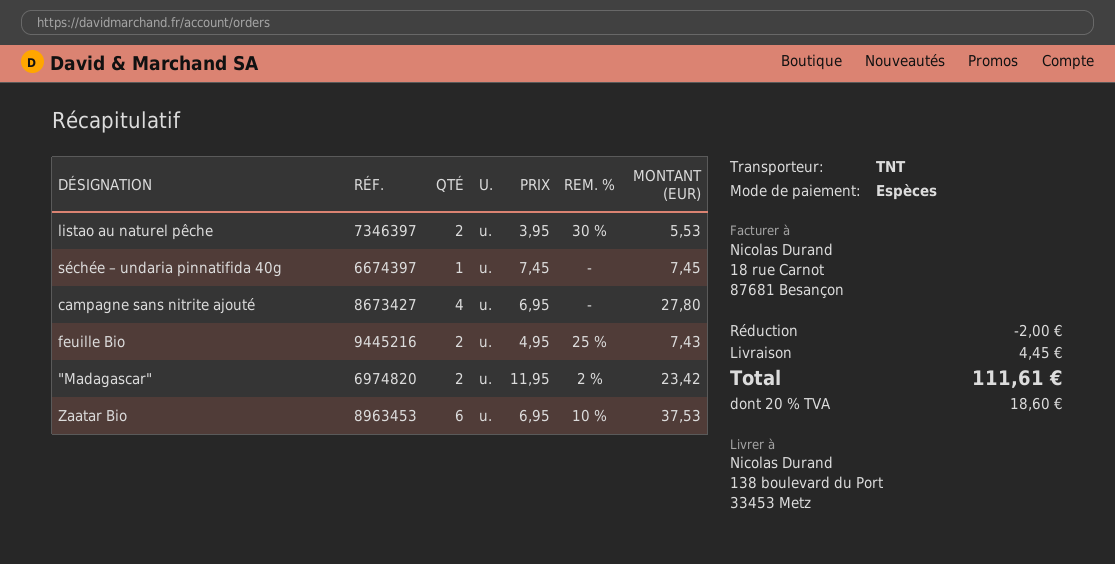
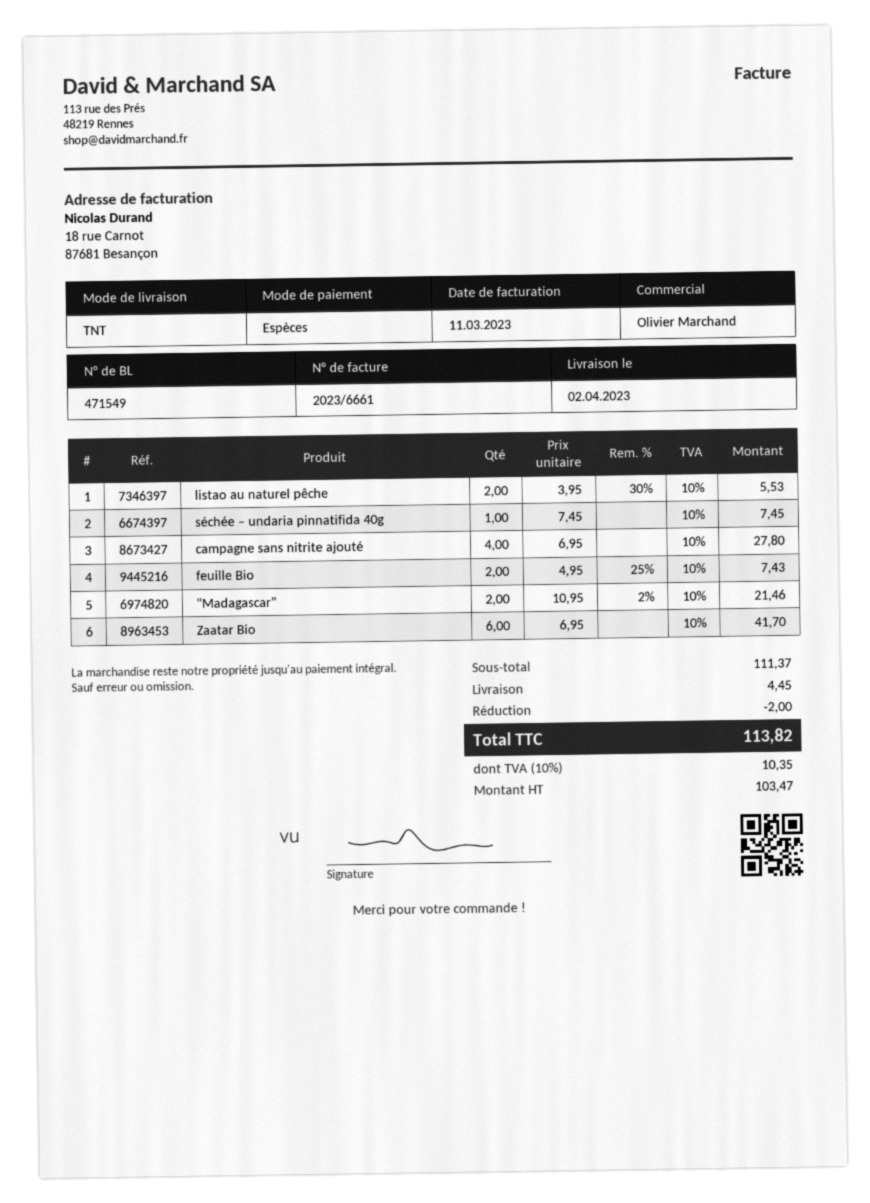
"Madagascar": 2 x 11.95 - 2% = 23.42 -> 2 x 10.95 - 2% = 21.46
Zaatar Bio: 6 x 6.95 - 10% = 37.53 -> 6 x 6.95 = 41.70
tax: 20% = 18.60 -> 10% = 10.35
total: 111.61 -> 113.82

